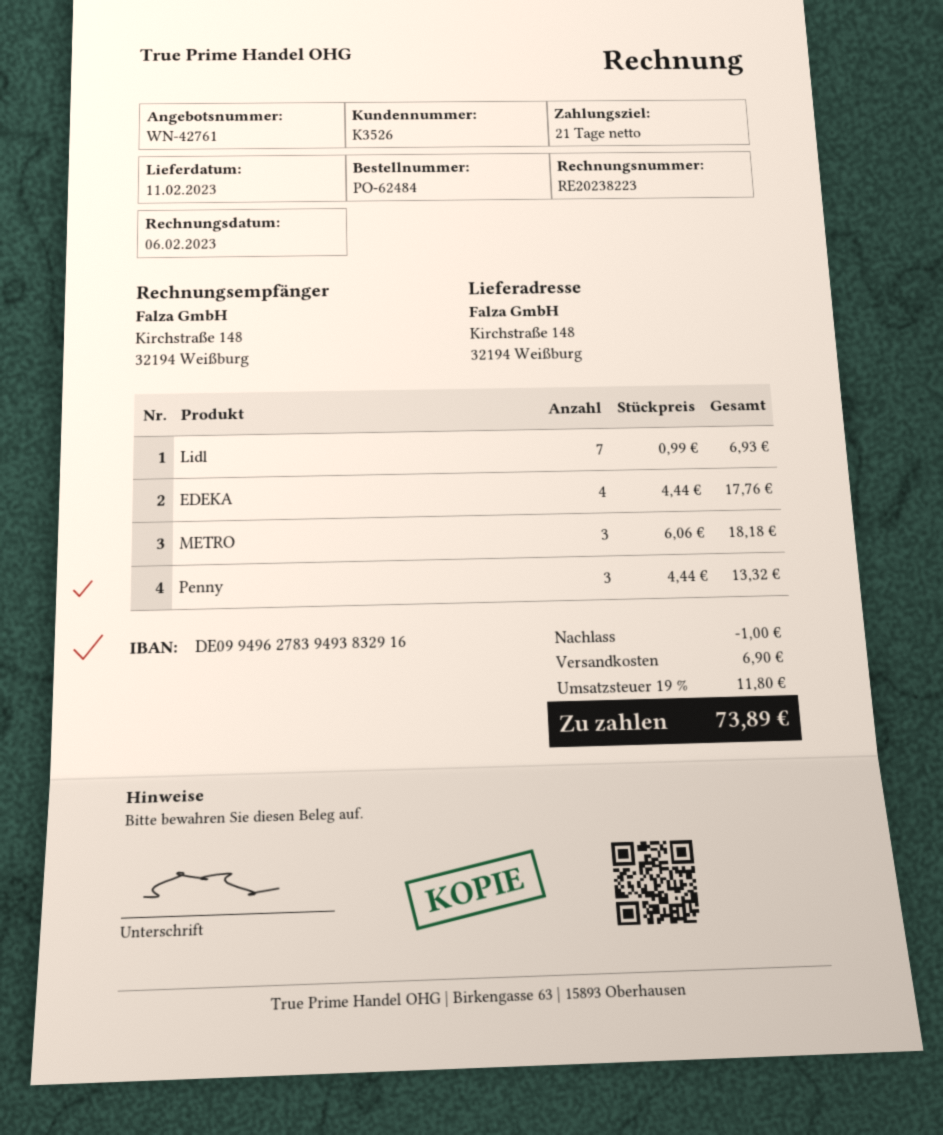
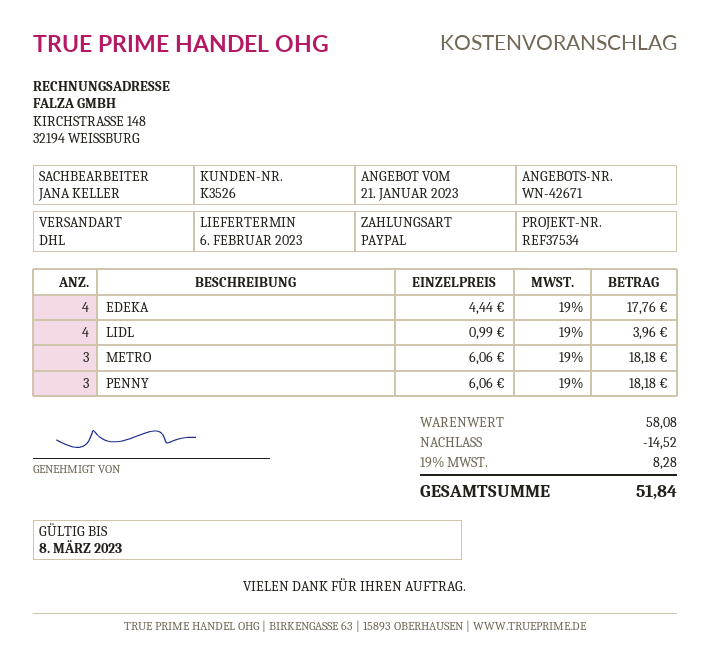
quote number: WN-42761 -> WN-42671
delivery date: 2023-02-11 -> 2023-02-06
Lidl: 7 x 0.99 = 6.93 -> 4 x 0.99 = 3.96
Penny: 3 x 4.44 = 13.32 -> 3 x 6.06 = 18.18
discount: 1.00 -> 14.52
shipping: 6.90 -> none
tax: 19% = 11.80 -> 19% = 8.28
total: 73.89 -> 51.84

